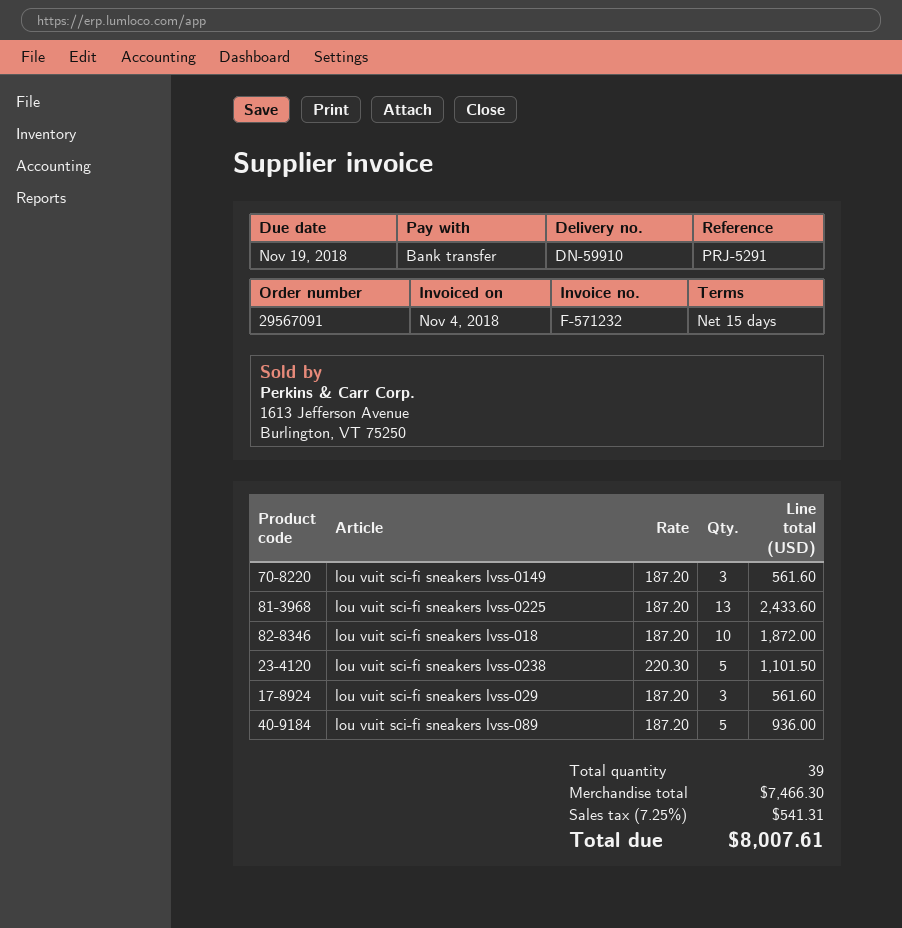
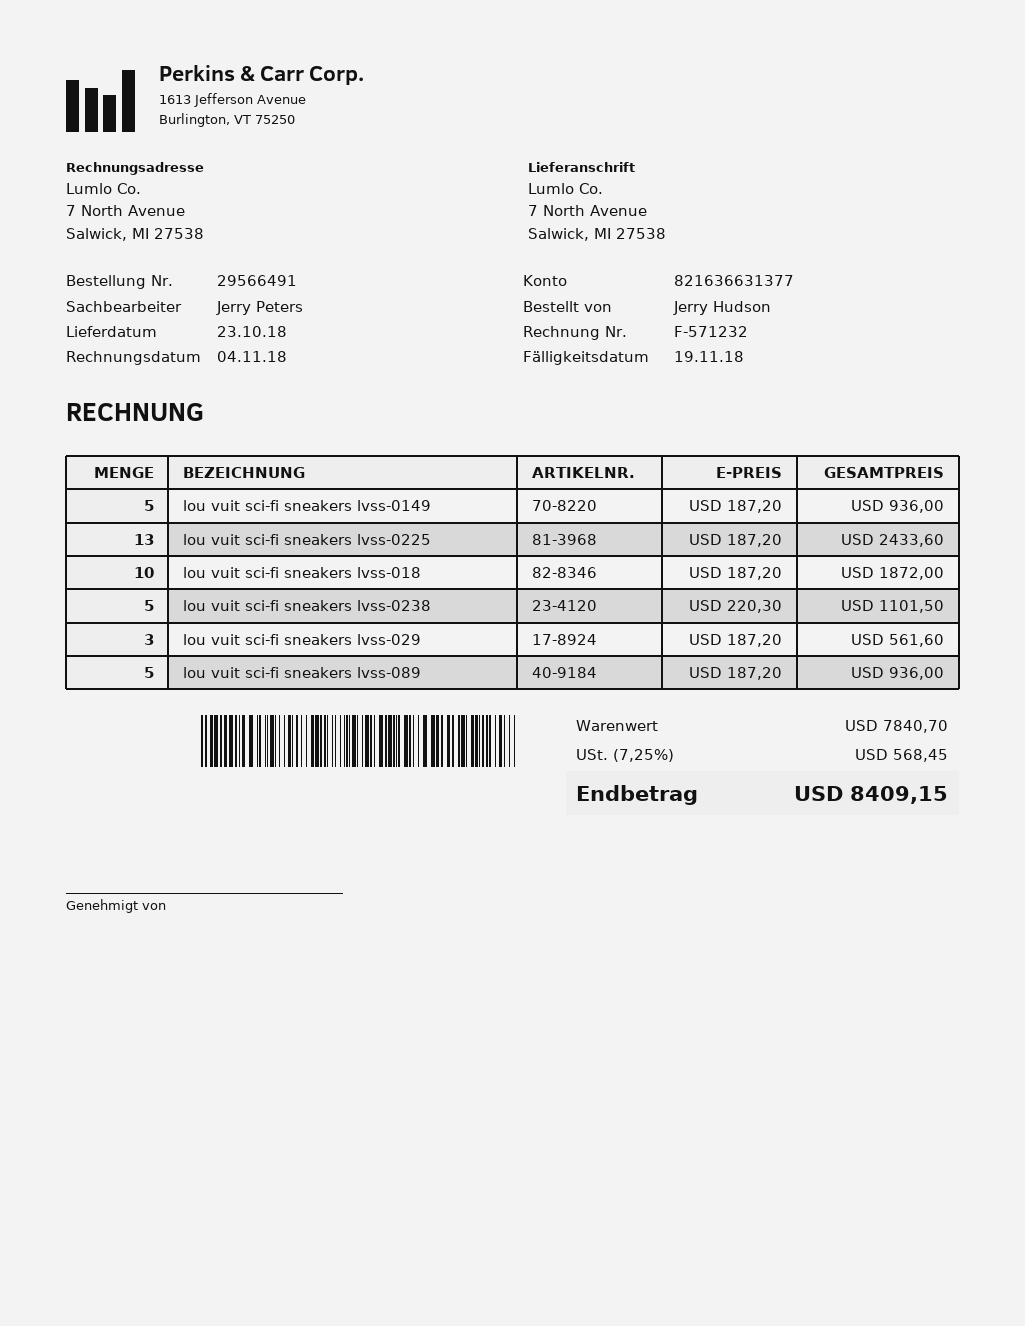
order number: 29567091 -> 29566491
lou vuit sci-fi sneakers lvss-0149: 3 x 187.20 = 561.60 -> 5 x 187.20 = 936.00
subtotal: 7466.30 -> 7840.70
tax: 7.25% = 541.31 -> 7.25% = 568.45
total: 8007.61 -> 8409.15

